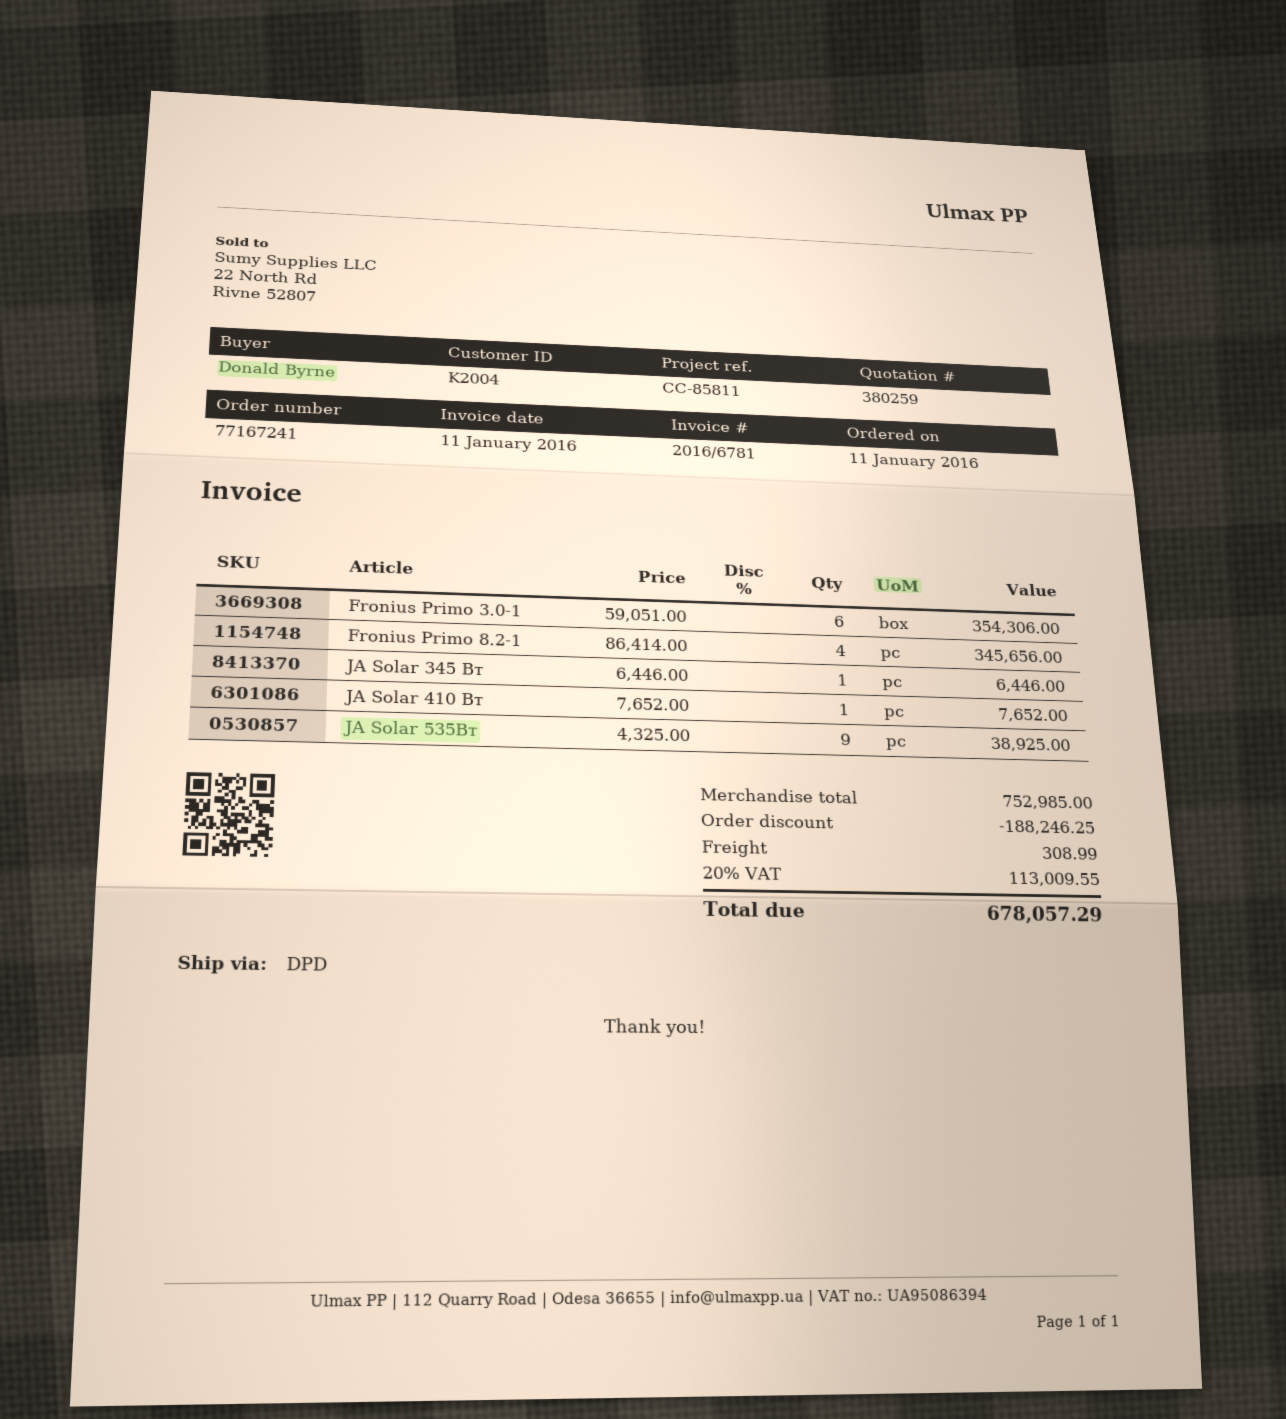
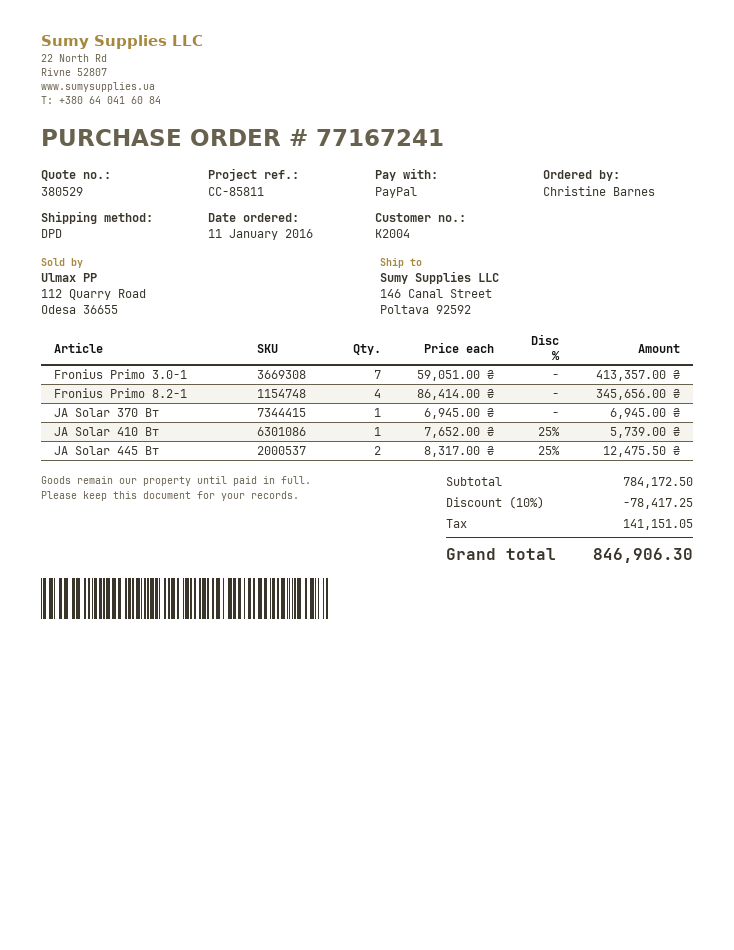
quote number: 380259 -> 380529
ordered by: Donald Byrne -> Christine Barnes
Fronius Primo 3.0-1: 6 x 59051.00 = 354306.00 -> 7 x 59051.00 = 413357.00
JA Solar 345 Вт: 1 x 6446.00 = 6446.00 -> none
JA Solar 410 Вт: 1 x 7652.00 = 7652.00 -> 1 x 7652.00 - 25% = 5739.00
JA Solar 535Вт: 9 x 4325.00 = 38925.00 -> none
JA Solar 370 Вт: none -> 1 x 6945.00 = 6945.00
JA Solar 445 Вт: none -> 2 x 8317.00 - 25% = 12475.50
subtotal: 752985.00 -> 784172.50
discount: 188246.25 -> 78417.25
shipping: 308.99 -> none
tax: 113009.55 -> 141151.05
total: 678057.29 -> 846906.30

